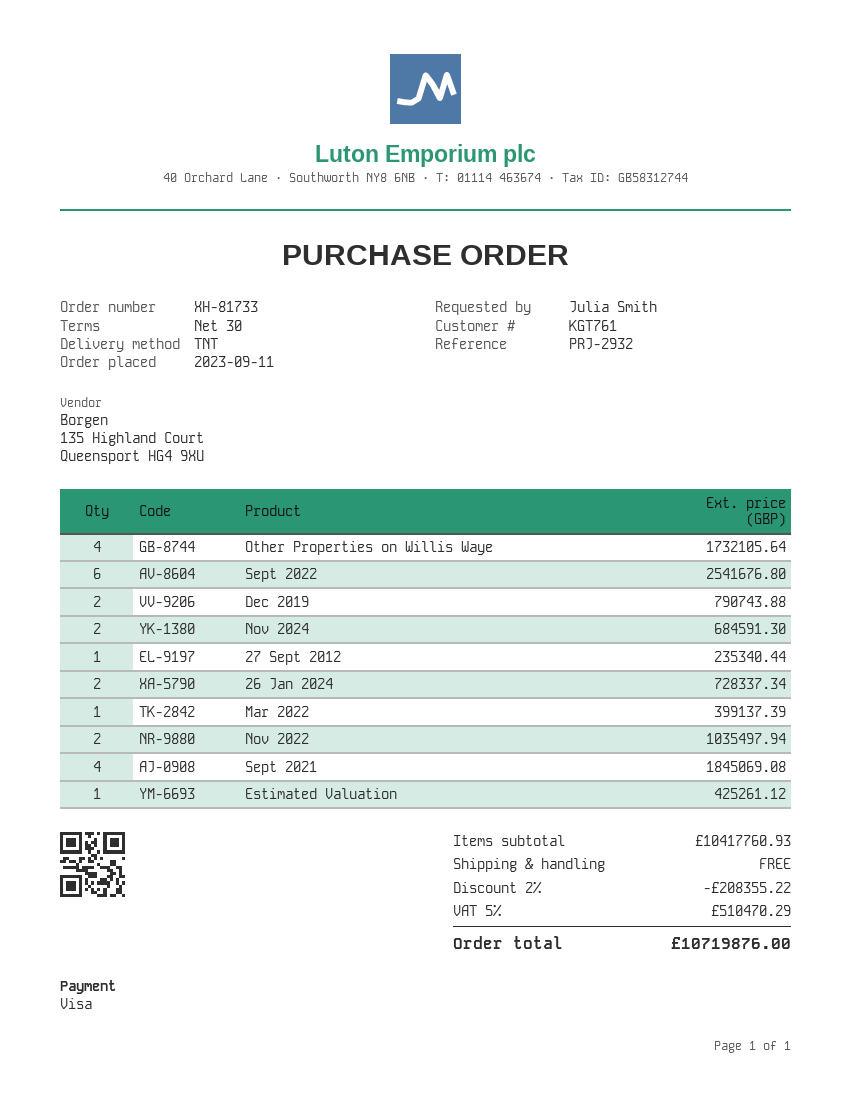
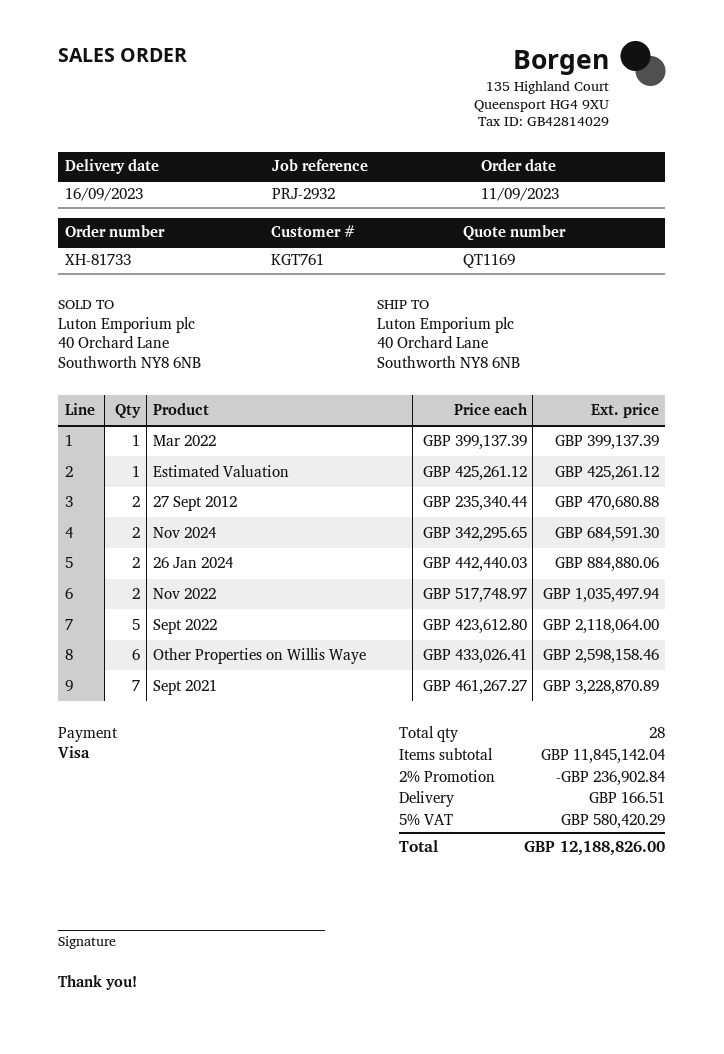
Other Properties on Willis Waye: 4 for 1732105.64 -> 6 for 2598158.46
Sept 2022: 6 for 2541676.80 -> 5 for 2118064.00
Dec 2019: 2 for 790743.88 -> none
27 Sept 2012: 1 for 235340.44 -> 2 for 470680.88
26 Jan 2024: 2 for 728337.34 -> 2 for 884880.06
Sept 2021: 4 for 1845069.08 -> 7 for 3228870.89
subtotal: 10417760.93 -> 11845142.04
discount: 2% = 208355.22 -> 2% = 236902.84
shipping: 0.00 -> 166.51
tax: 5% = 510470.29 -> 5% = 580420.29
total: 10719876.00 -> 12188826.00

